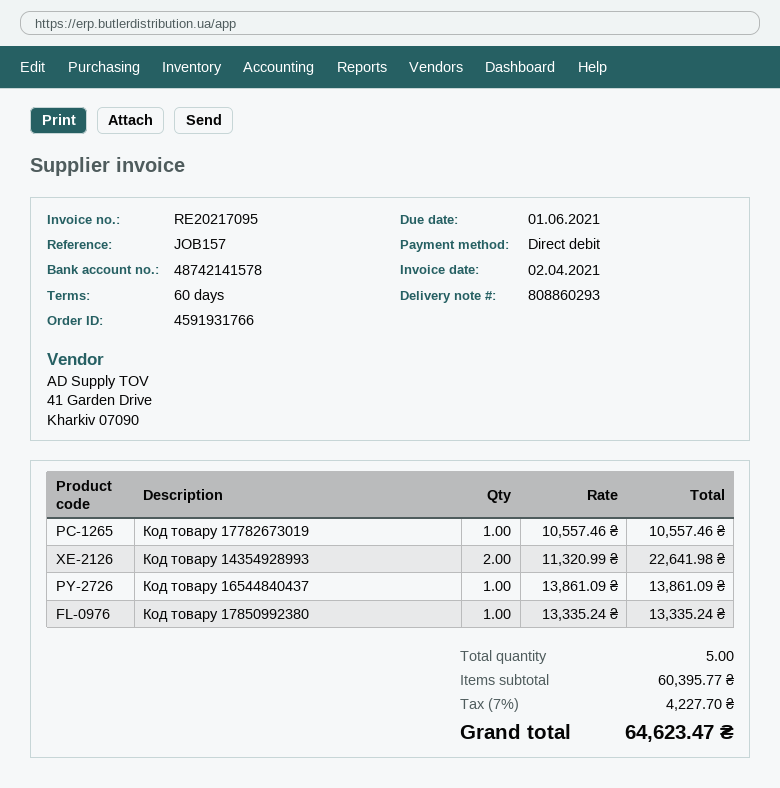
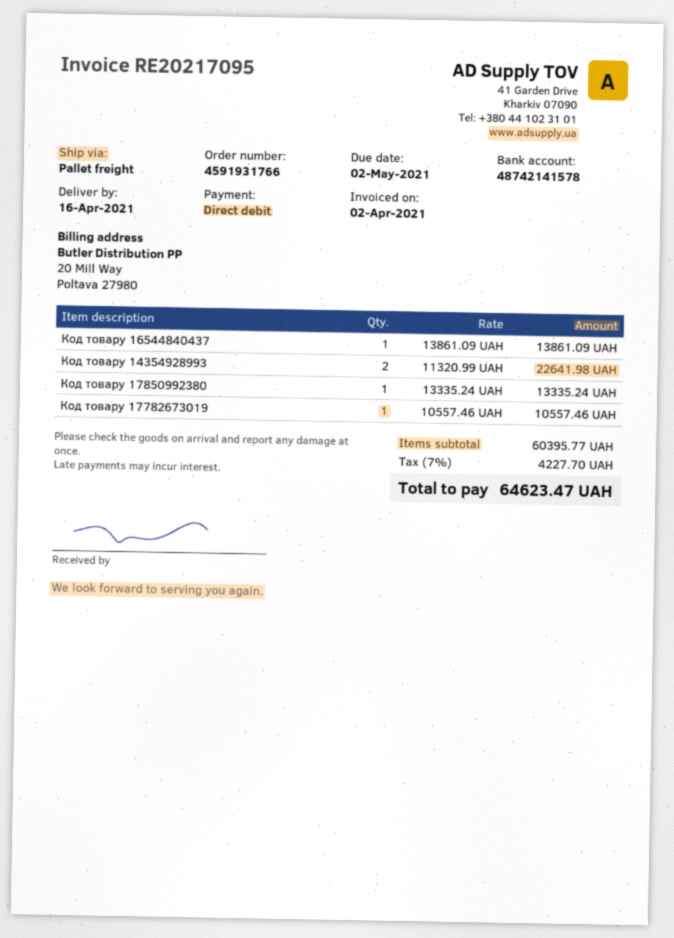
due date: 2021-06-01 -> 2021-05-02

